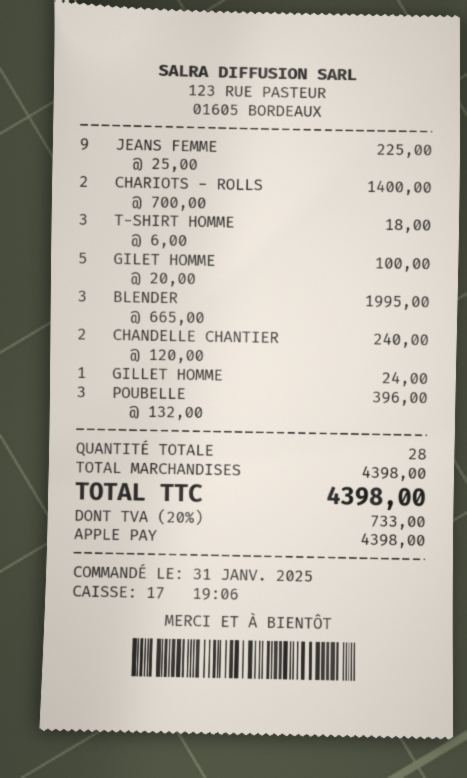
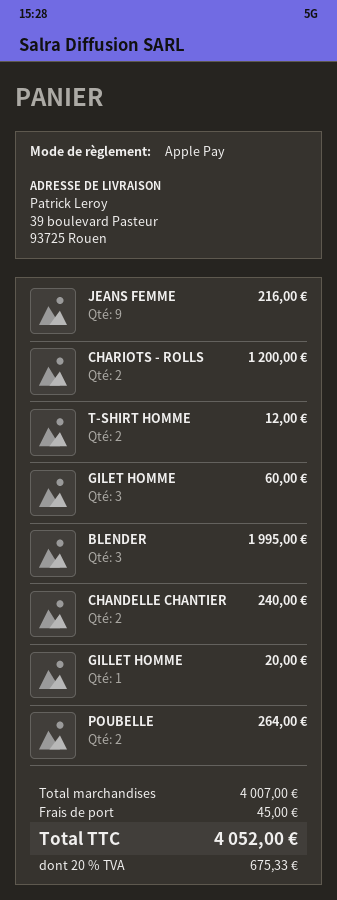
JEANS FEMME: 9 for 225.00 -> 9 for 216.00
CHARIOTS - ROLLS: 2 for 1400.00 -> 2 for 1200.00
T-SHIRT HOMME: 3 for 18.00 -> 2 for 12.00
GILET HOMME: 5 for 100.00 -> 3 for 60.00
GILLET HOMME: 1 for 24.00 -> 1 for 20.00
POUBELLE: 3 for 396.00 -> 2 for 264.00
subtotal: 4398.00 -> 4007.00
shipping: none -> 45.00
tax: 20% = 733.00 -> 20% = 675.33
total: 4398.00 -> 4052.00

